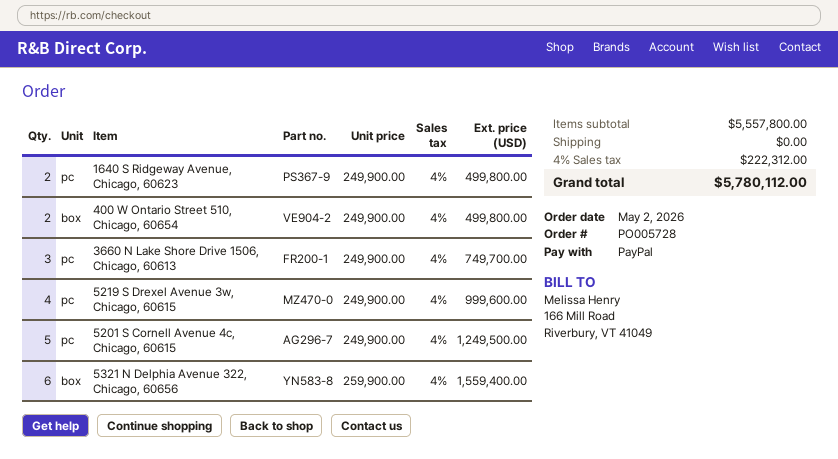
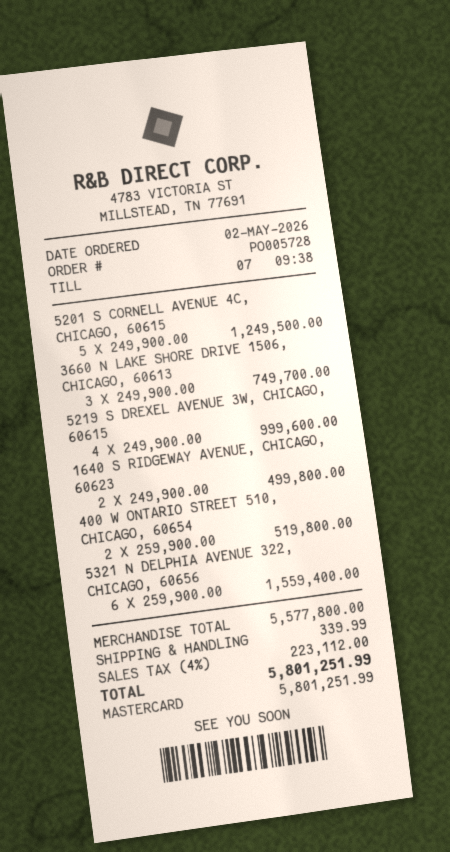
payment method: PayPal -> Mastercard
400 W Ontario Street 510, Chicago, 60654: 2 x 249900.00 = 499800.00 -> 2 x 259900.00 = 519800.00
subtotal: 5557800.00 -> 5577800.00
shipping: 0.00 -> 339.99
tax: 4% = 222312.00 -> 4% = 223112.00
total: 5780112.00 -> 5801251.99

